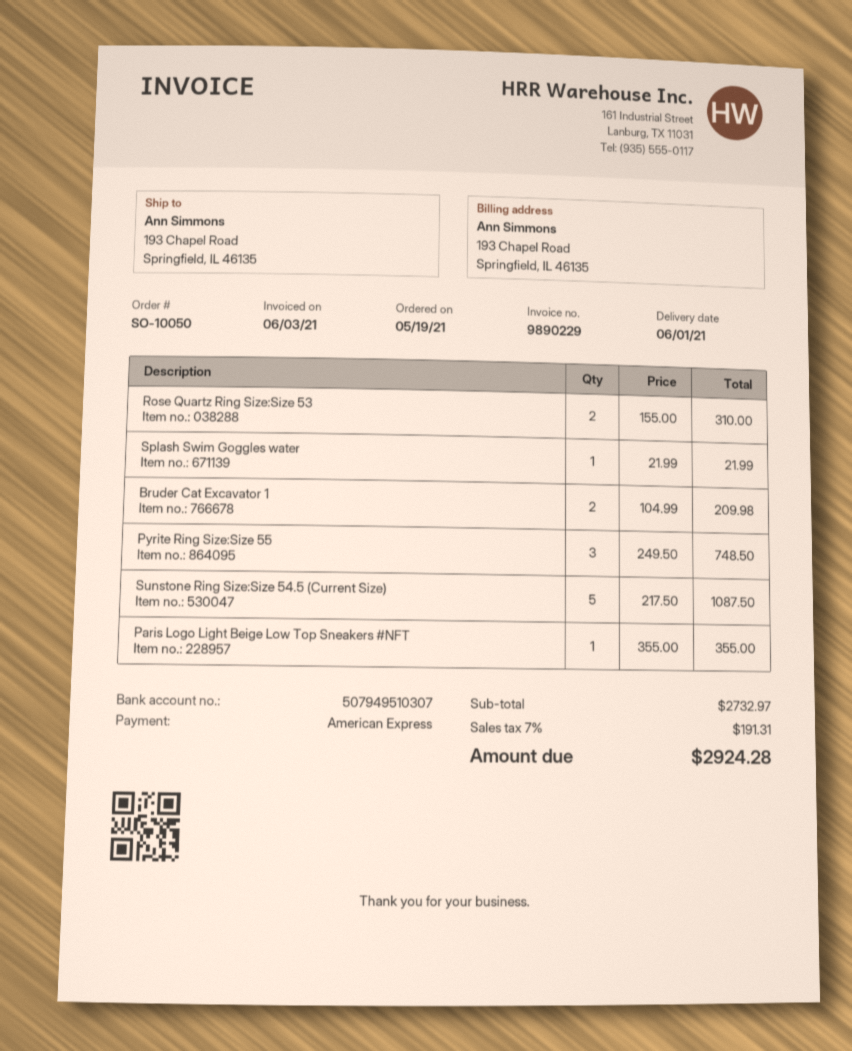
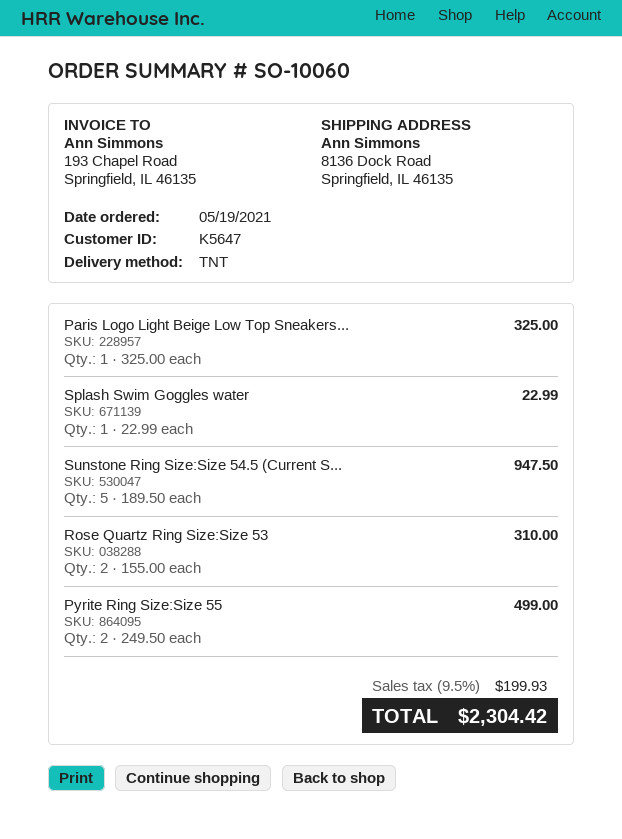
order number: SO-10050 -> SO-10060
ship to: 193 Chapel Road, Springfield, IL 46135 -> 8136 Dock Road, Springfield, IL 46135
Splash Swim Goggles water: 1 x 21.99 = 21.99 -> 1 x 22.99 = 22.99
Bruder Cat Excavator 1: 2 x 104.99 = 209.98 -> none
Pyrite Ring Size:Size 55: 3 x 249.50 = 748.50 -> 2 x 249.50 = 499.00
Sunstone Ring Size:Size 54.5 (Current Size): 5 x 217.50 = 1087.50 -> 5 x 189.50 = 947.50
Paris Logo Light Beige Low Top Sneakers #NFT: 1 x 355.00 = 355.00 -> 1 x 325.00 = 325.00
tax: 7% = 191.31 -> 9.5% = 199.93
total: 2924.28 -> 2304.42

